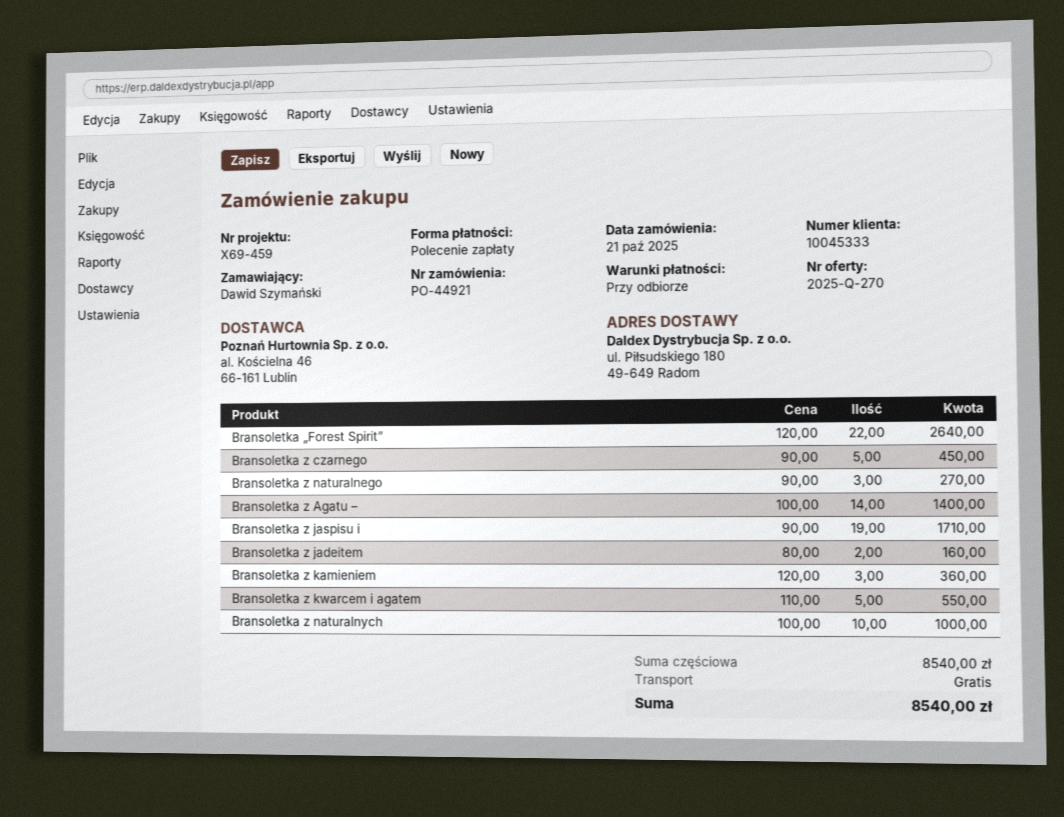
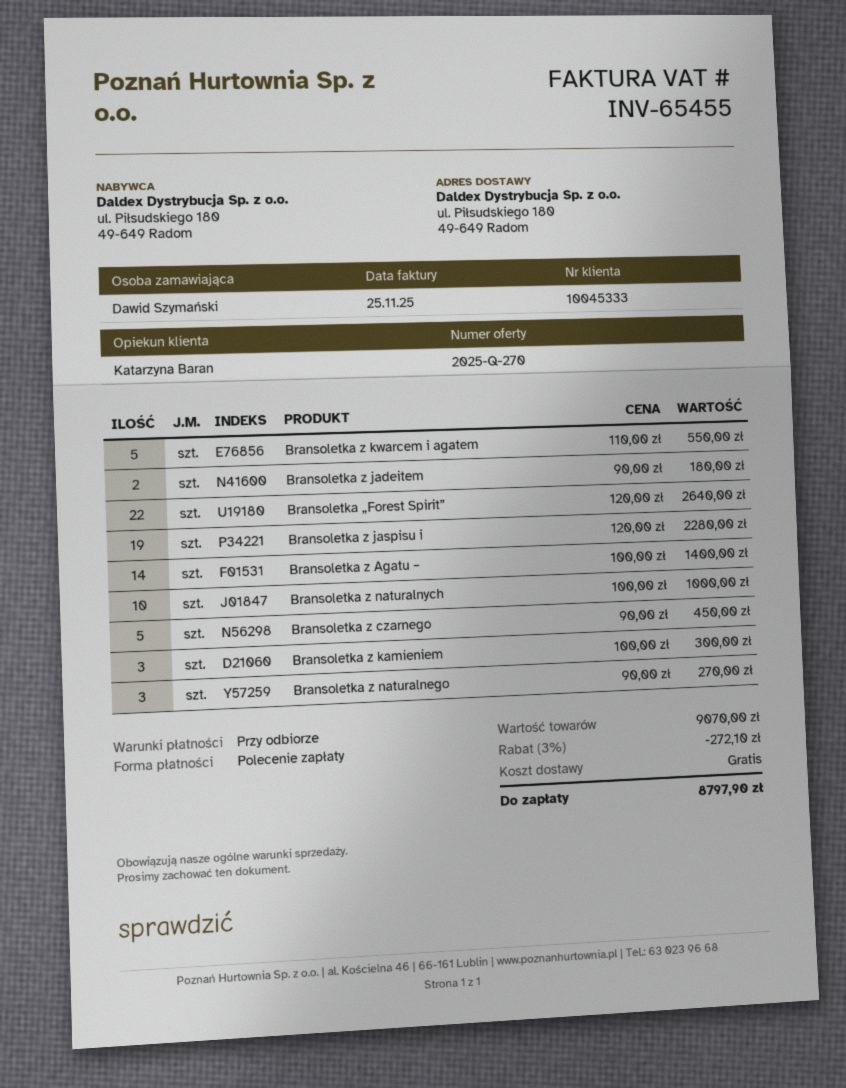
Bransoletka z jaspisu i: 19 x 90.00 = 1710.00 -> 19 x 120.00 = 2280.00
Bransoletka z jadeitem: 2 x 80.00 = 160.00 -> 2 x 90.00 = 180.00
Bransoletka z kamieniem: 3 x 120.00 = 360.00 -> 3 x 100.00 = 300.00
subtotal: 8540.00 -> 9070.00
discount: none -> 3% = 272.10
total: 8540.00 -> 8797.90

